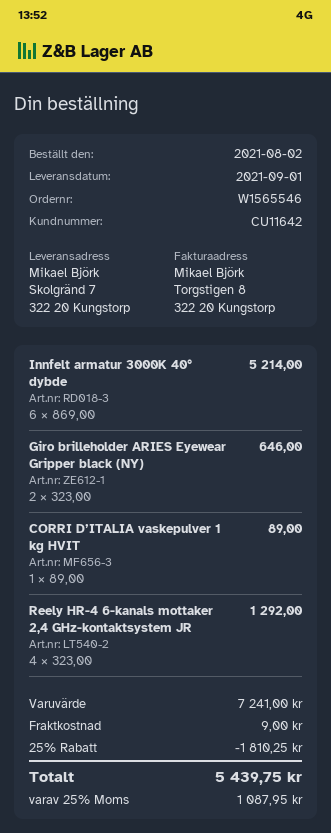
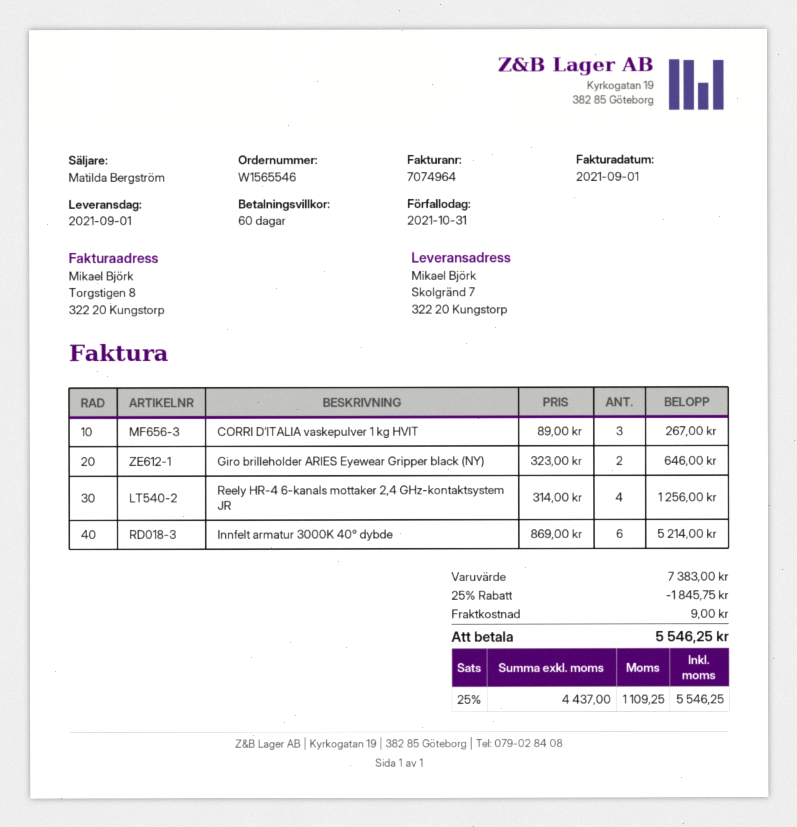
CORRI D’ITALIA vaskepulver 1 kg HVIT: 1 x 89.00 = 89.00 -> 3 x 89.00 = 267.00
Reely HR-4 6-kanals mottaker 2,4 GHz-kontaktsystem JR: 4 x 323.00 = 1292.00 -> 4 x 314.00 = 1256.00
subtotal: 7241.00 -> 7383.00
discount: 25% = 1810.25 -> 25% = 1845.75
tax: 25% = 1087.95 -> 25% = 1109.25
total: 5439.75 -> 5546.25

